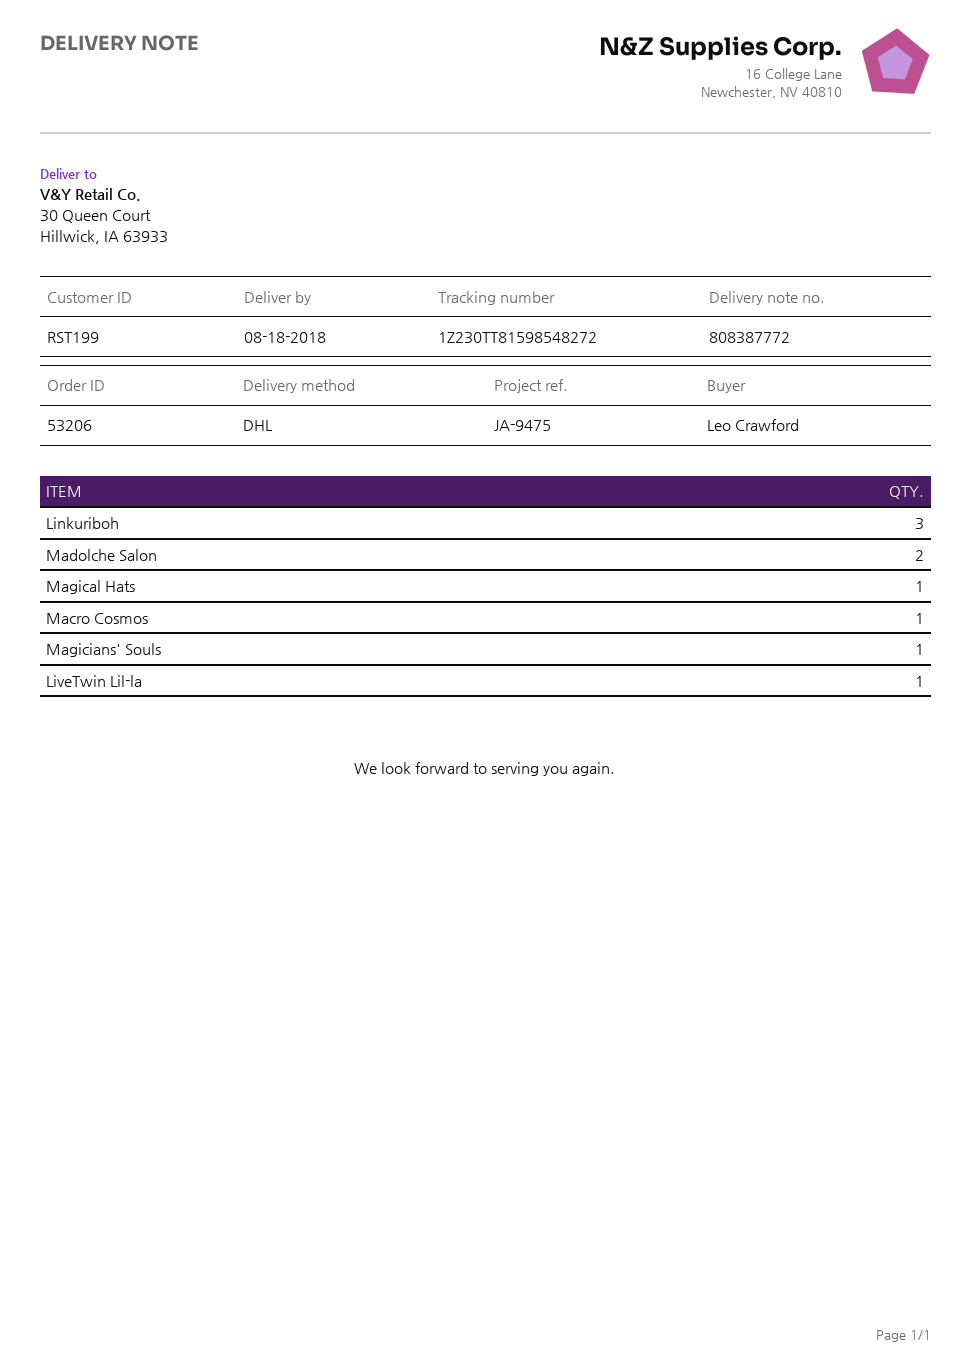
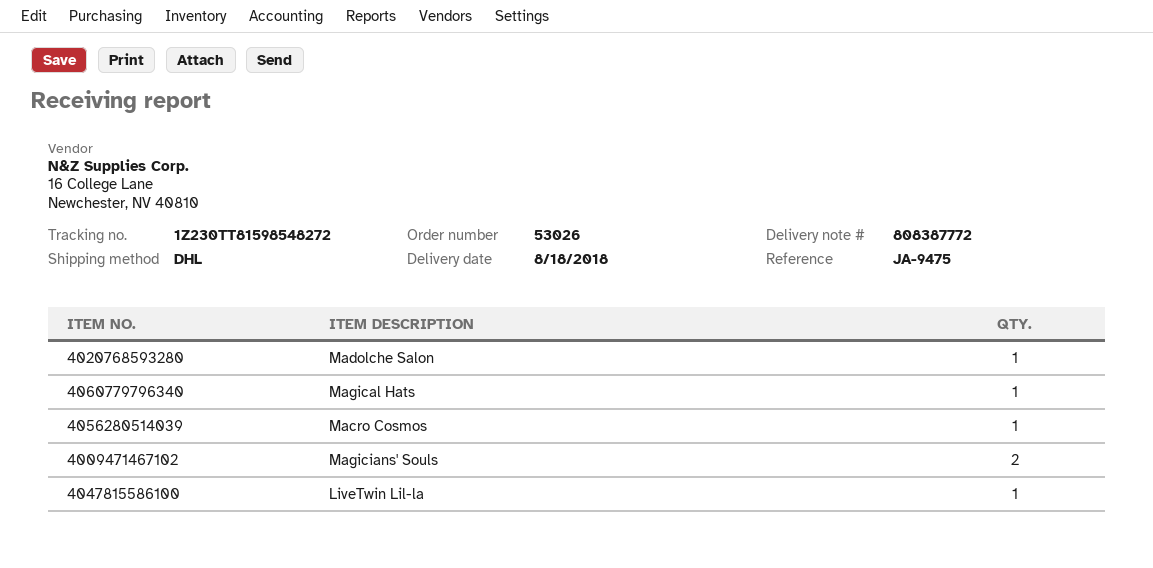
order number: 53206 -> 53026
Linkuriboh: 3 -> none
Madolche Salon: 2 -> 1
Magicians' Souls: 1 -> 2

